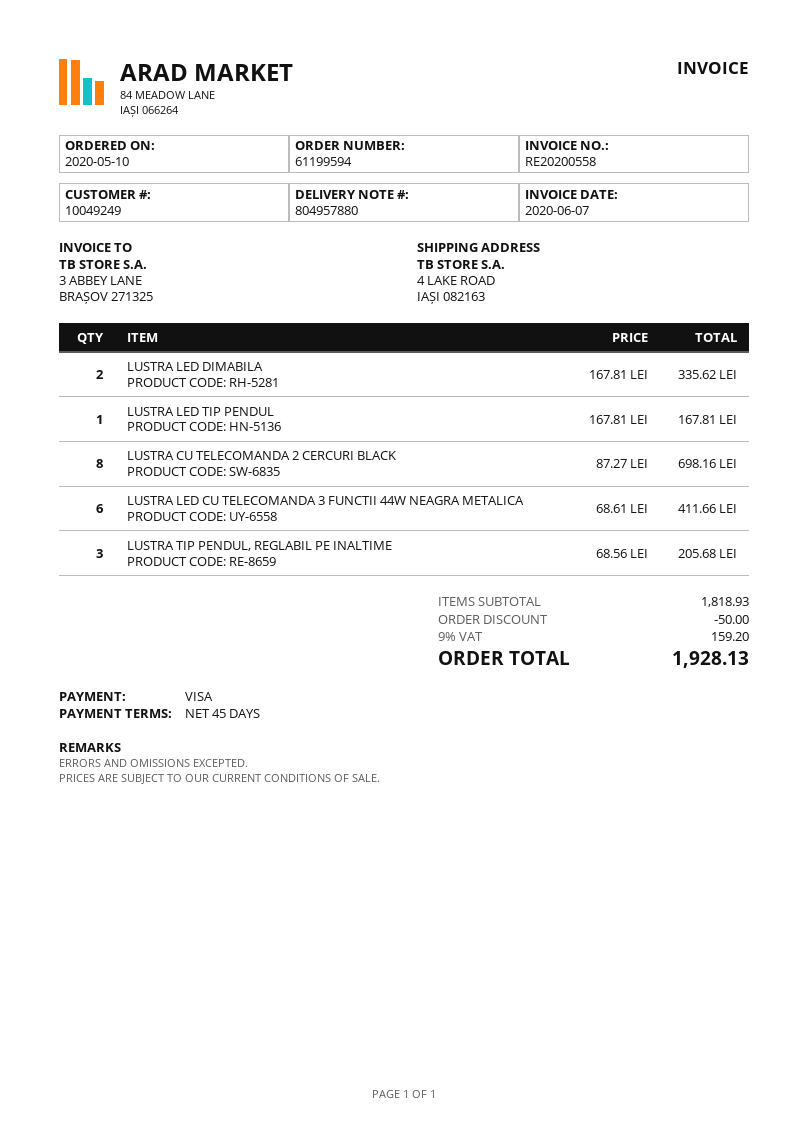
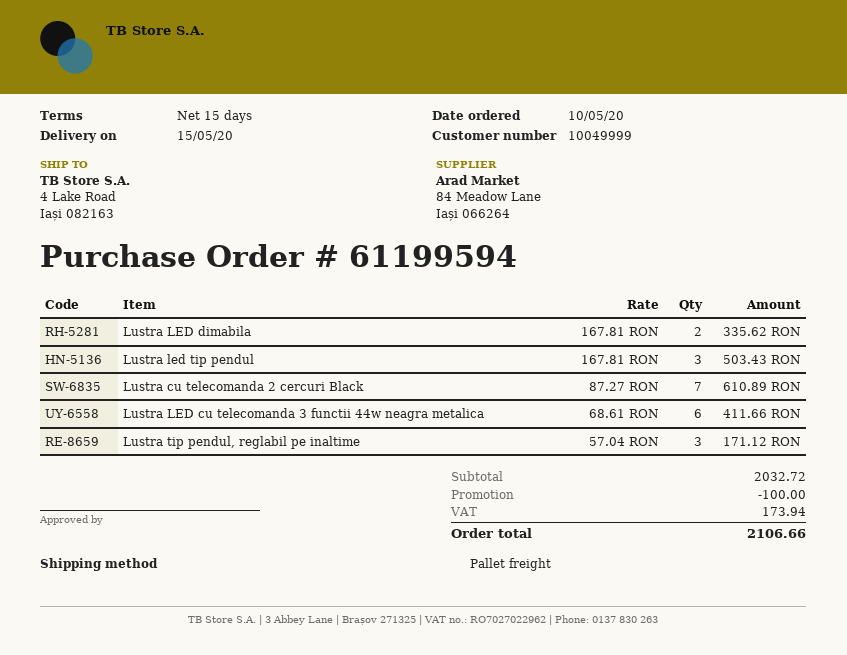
payment terms: 45 days -> 15 days
customer number: 10049249 -> 10049999
LUSTRA LED TIP PENDUL: 1 x 167.81 = 167.81 -> 3 x 167.81 = 503.43
LUSTRA CU TELECOMANDA 2 CERCURI BLACK: 8 x 87.27 = 698.16 -> 7 x 87.27 = 610.89
LUSTRA TIP PENDUL, REGLABIL PE INALTIME: 3 x 68.56 = 205.68 -> 3 x 57.04 = 171.12
subtotal: 1818.93 -> 2032.72
discount: 50.00 -> 100.00
tax: 159.20 -> 173.94
total: 1928.13 -> 2106.66

